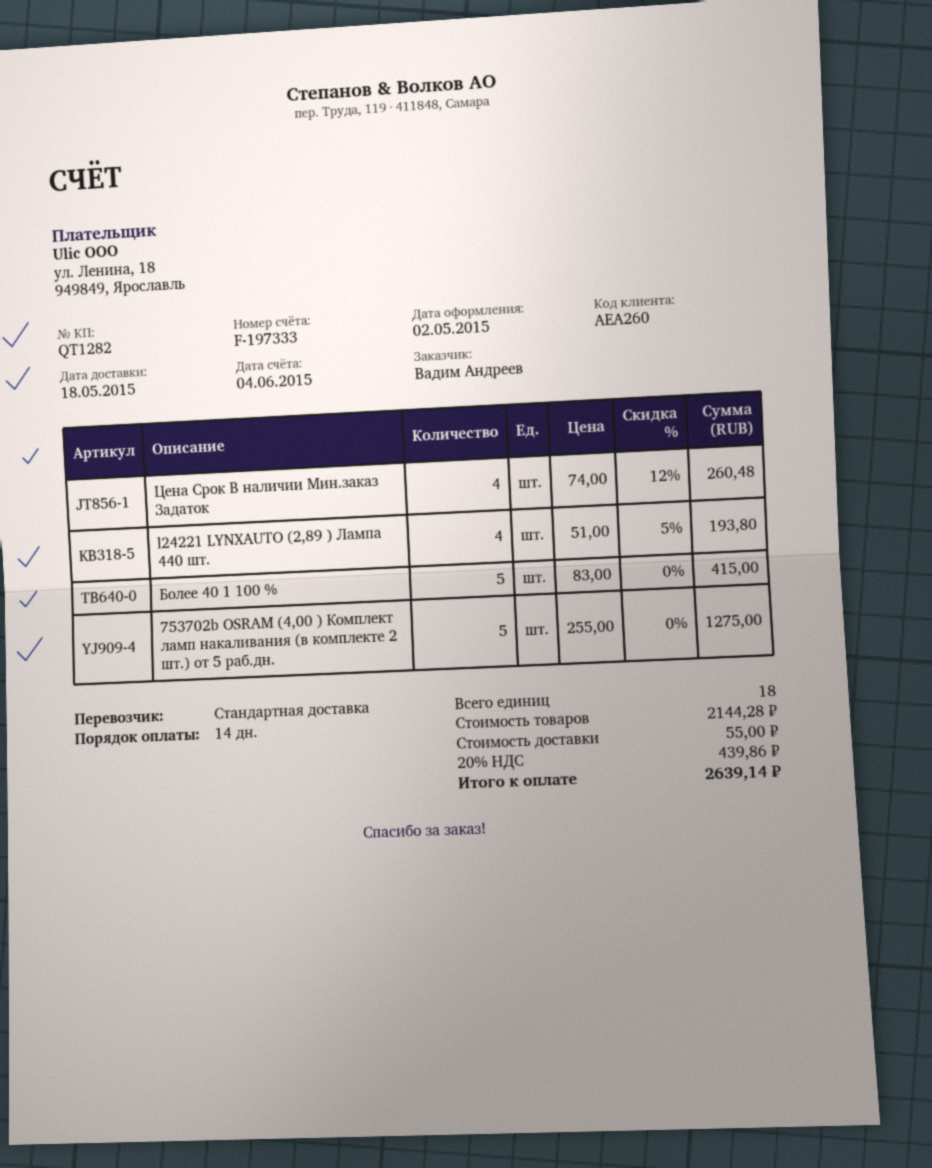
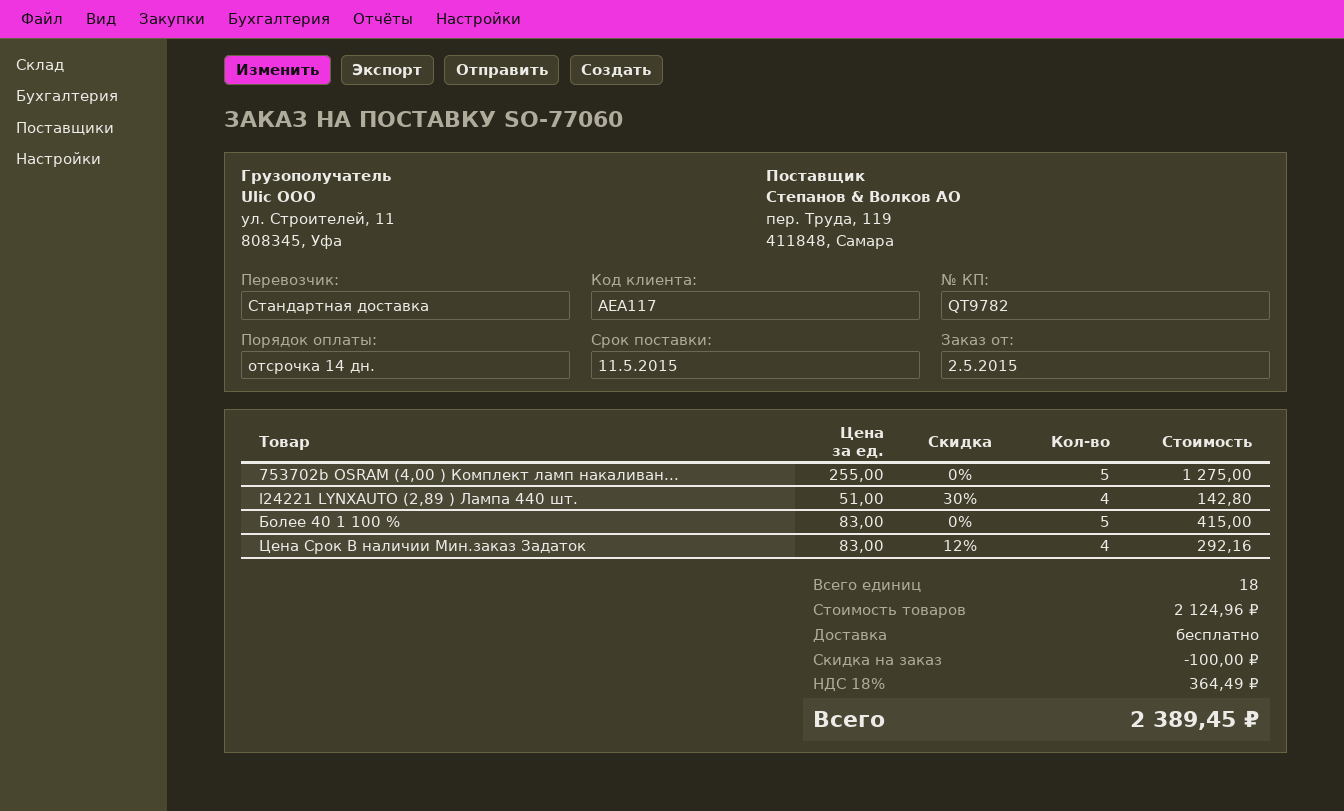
quote number: QT1282 -> QT9782
delivery date: 2015-05-18 -> 2015-05-11
customer number: AEA260 -> AEA117
Цена Срок В наличии Мин.заказ Задаток: 4 x 74.00 - 12% = 260.48 -> 4 x 83.00 - 12% = 292.16
l24221 LYNXAUTO (2,89 ) Лампа 440 шт.: 4 x 51.00 - 5% = 193.80 -> 4 x 51.00 - 30% = 142.80
subtotal: 2144.28 -> 2124.96
discount: none -> 100.00
shipping: 55.00 -> 0.00
tax: 20% = 439.86 -> 18% = 364.49
total: 2639.14 -> 2389.45

